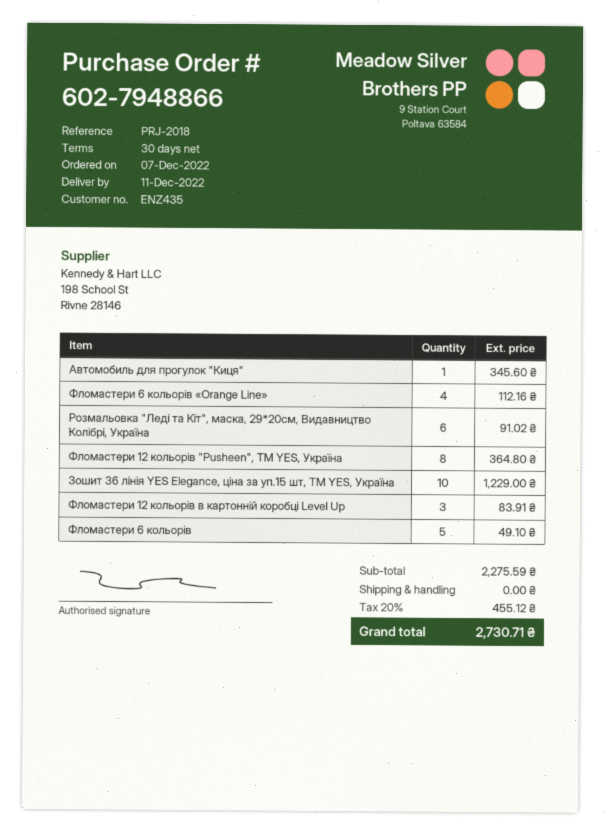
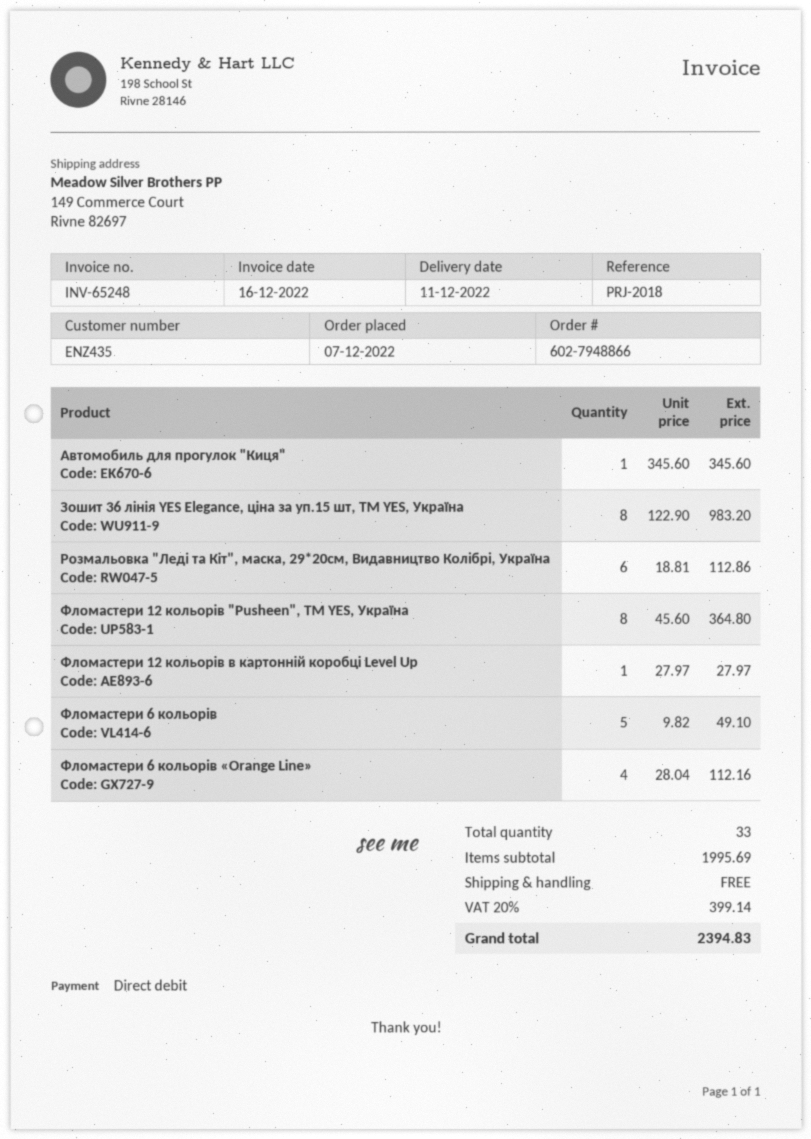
Розмальовка "Леді та Кіт", маска, 29*20см, Видавництво Колібрі, Україна: 6 for 91.02 -> 6 for 112.86
Зошит 36 лінія YES Elegance, ціна за уп.15 шт, ТМ YES, Україна: 10 for 1229.00 -> 8 for 983.20
Фломастери 12 кольорів в картонній коробці Level Up: 3 for 83.91 -> 1 for 27.97
subtotal: 2275.59 -> 1995.69
tax: 20% = 455.12 -> 20% = 399.14
total: 2730.71 -> 2394.83

